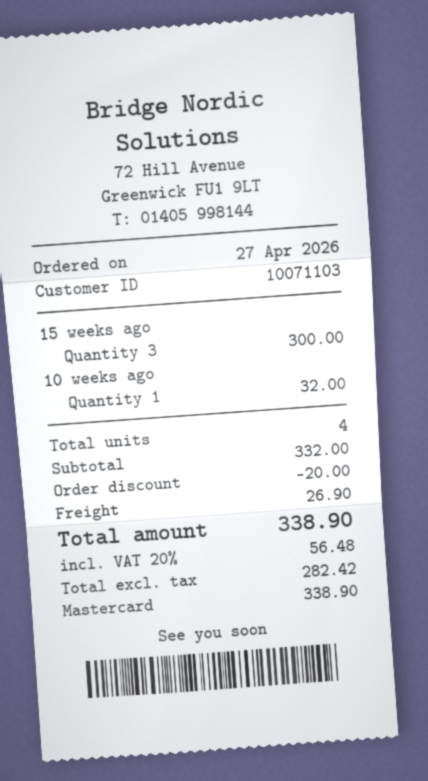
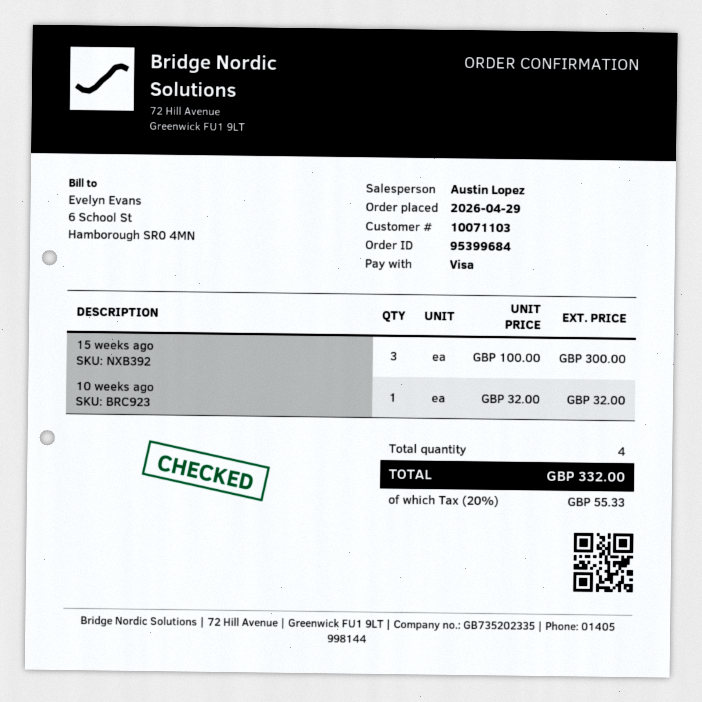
order date: 2026-04-27 -> 2026-04-29
payment method: Mastercard -> Visa
discount: 20.00 -> none
shipping: 26.90 -> none
tax: 20% = 56.48 -> 20% = 55.33
total: 338.90 -> 332.00

